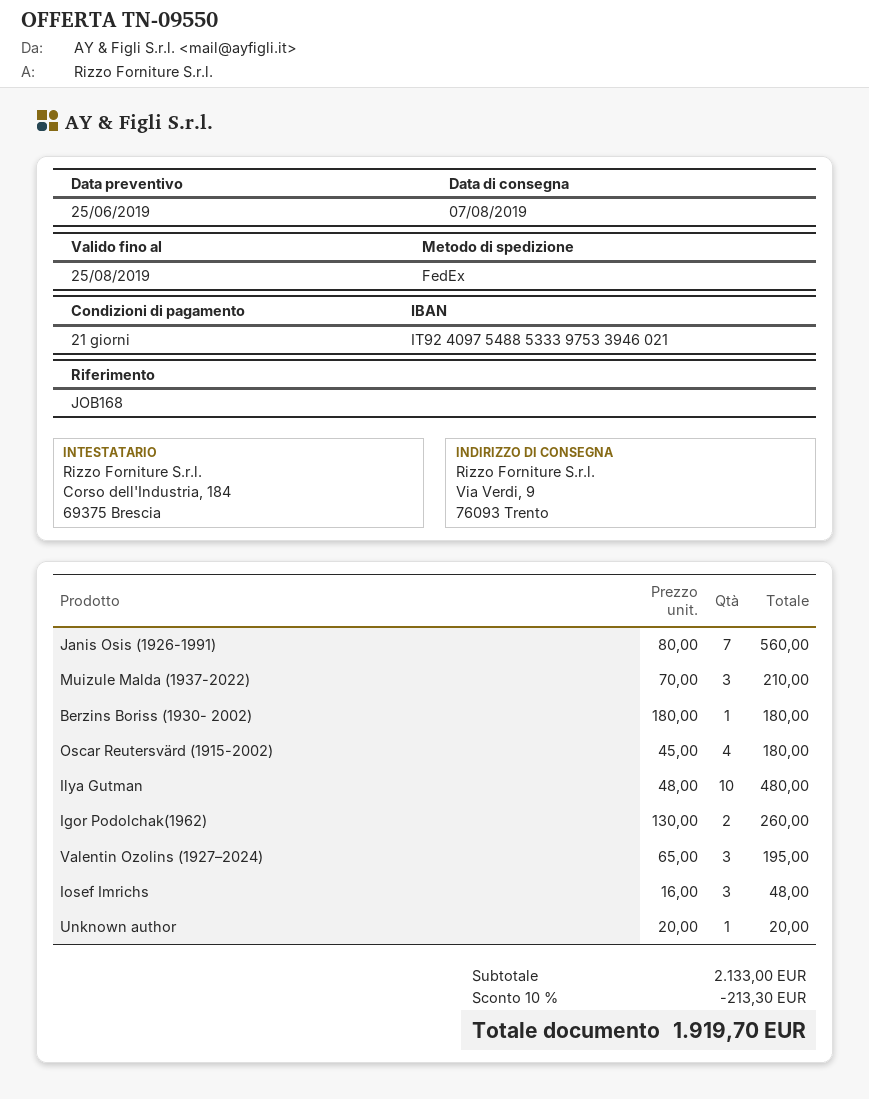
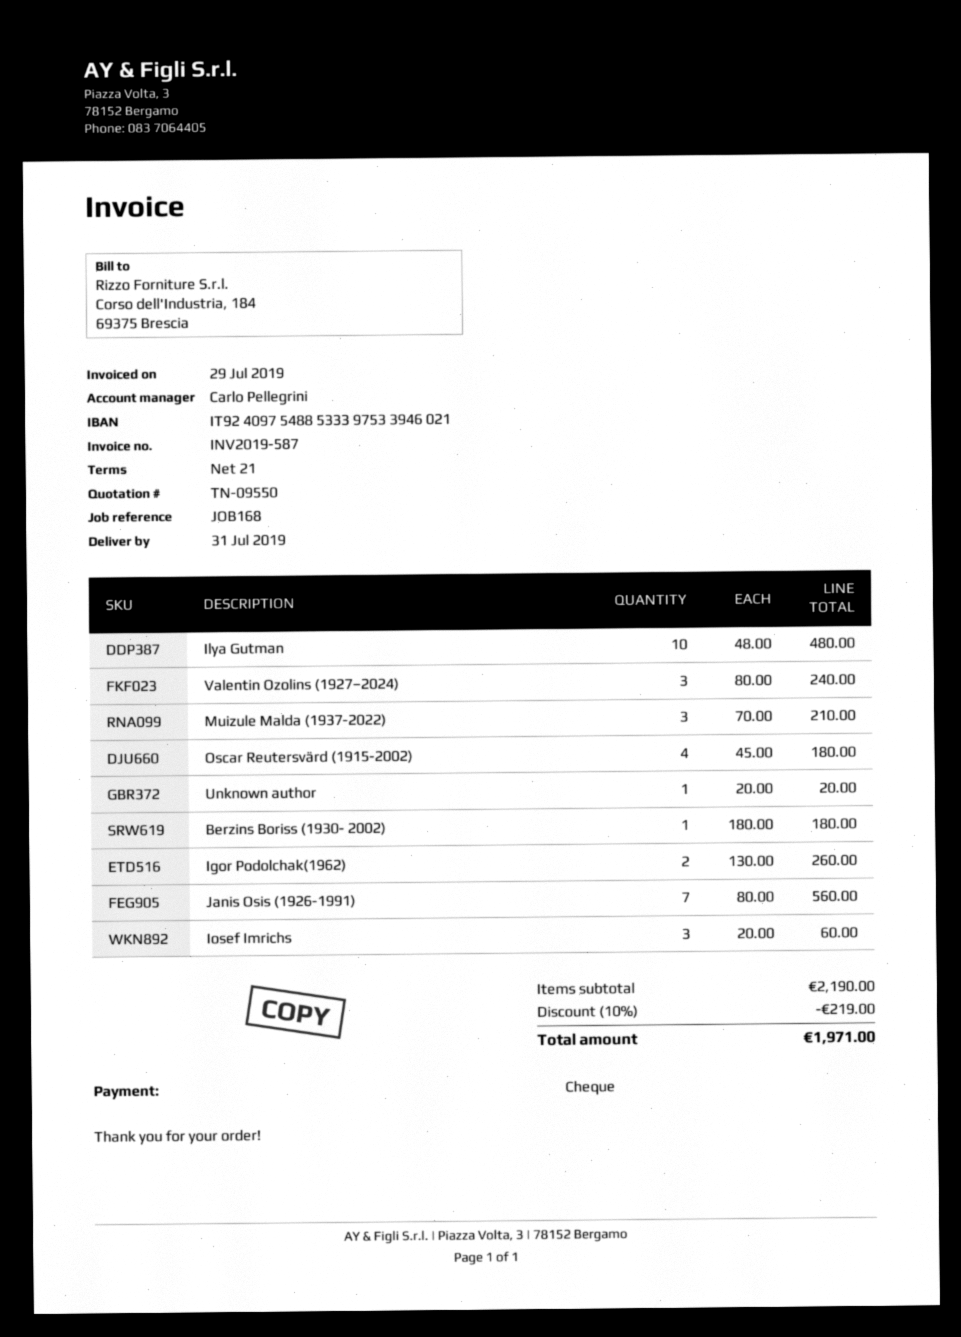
delivery date: 2019-08-07 -> 2019-07-31
Valentin Ozolins (1927–2024): 3 x 65.00 = 195.00 -> 3 x 80.00 = 240.00
Iosef Imrichs: 3 x 16.00 = 48.00 -> 3 x 20.00 = 60.00
subtotal: 2133.00 -> 2190.00
discount: 10% = 213.30 -> 10% = 219.00
total: 1919.70 -> 1971.00

